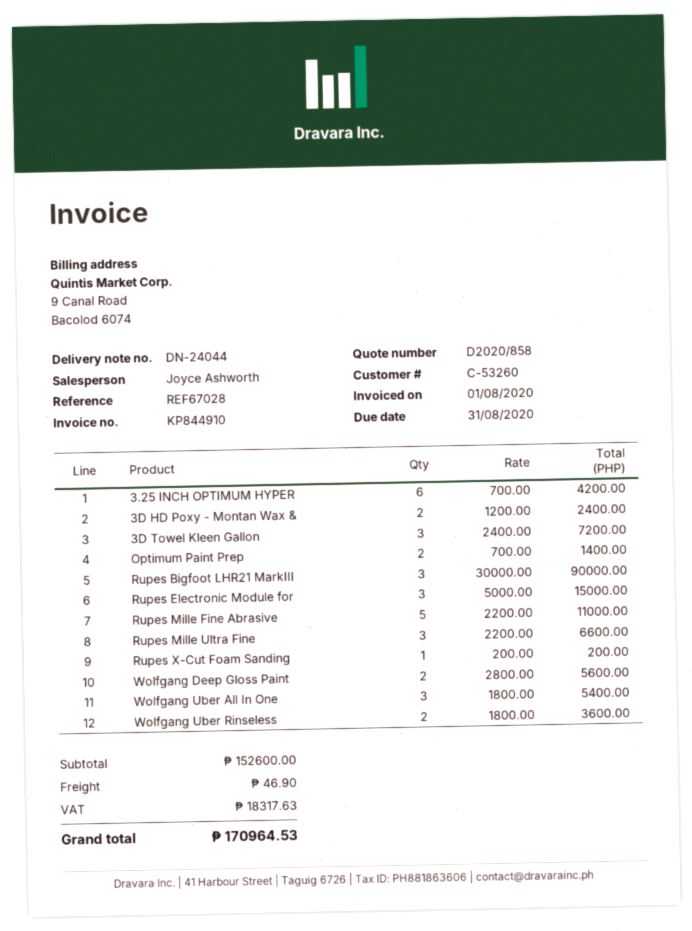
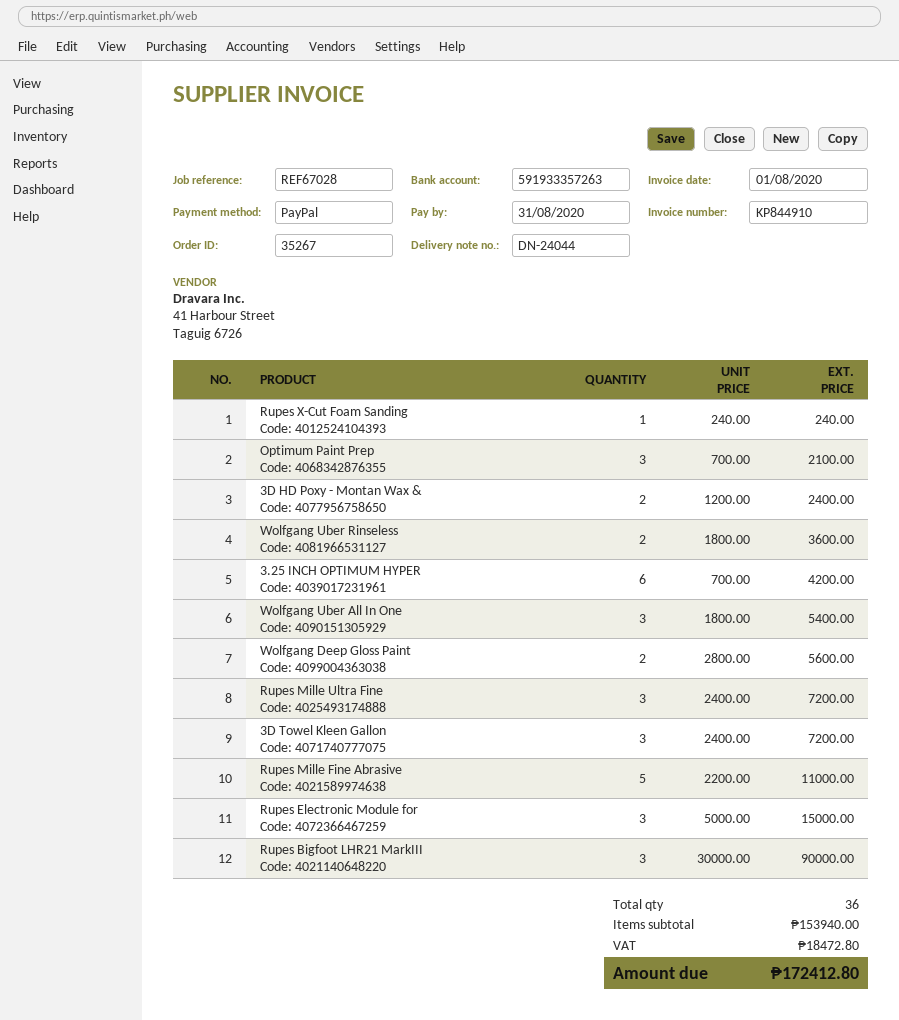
Optimum Paint Prep: 2 x 700.00 = 1400.00 -> 3 x 700.00 = 2100.00
Rupes Mille Ultra Fine: 3 x 2200.00 = 6600.00 -> 3 x 2400.00 = 7200.00
Rupes X-Cut Foam Sanding: 1 x 200.00 = 200.00 -> 1 x 240.00 = 240.00
subtotal: 152600.00 -> 153940.00
shipping: 46.90 -> none
tax: 18317.63 -> 18472.80
total: 170964.53 -> 172412.80

